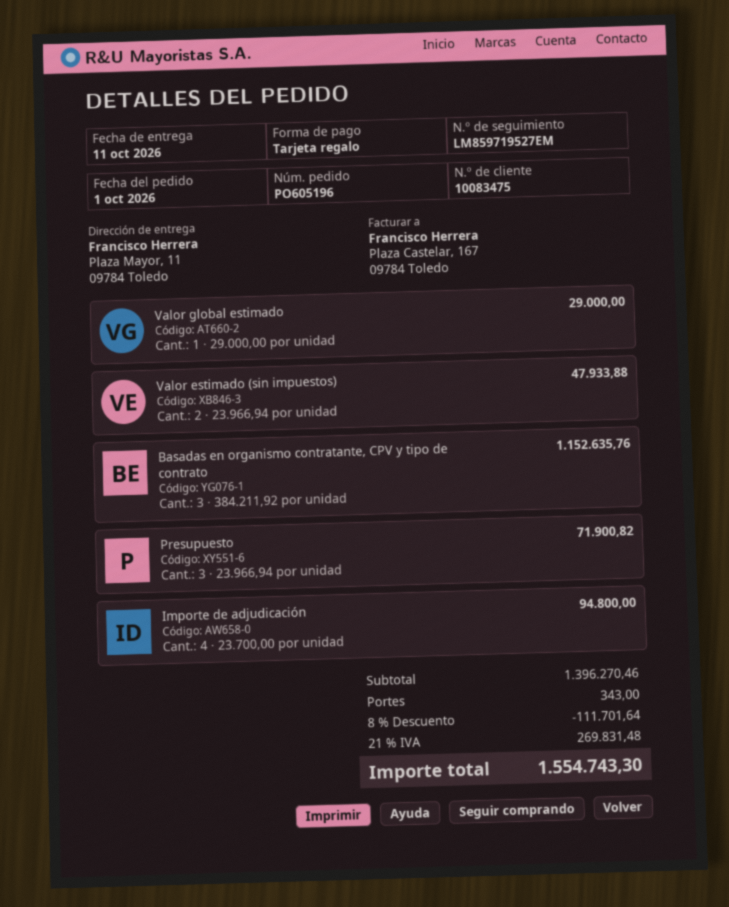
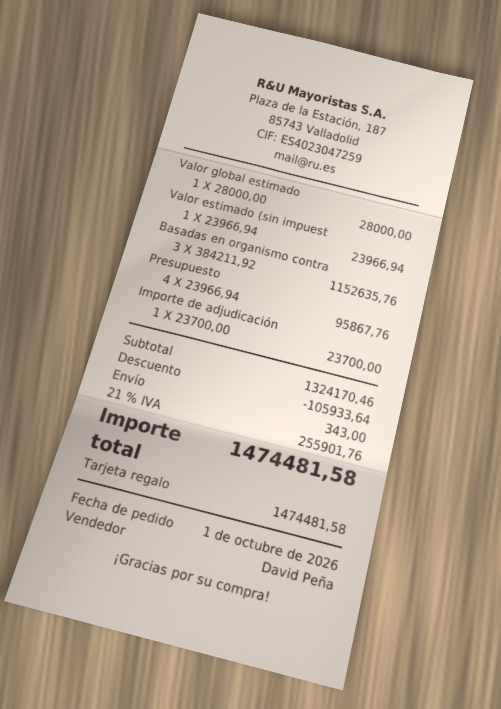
Valor global estimado: 1 x 29000.00 = 29000.00 -> 1 x 28000.00 = 28000.00
Valor estimado (sin impuestos): 2 x 23966.94 = 47933.88 -> 1 x 23966.94 = 23966.94
Presupuesto: 3 x 23966.94 = 71900.82 -> 4 x 23966.94 = 95867.76
Importe de adjudicación: 4 x 23700.00 = 94800.00 -> 1 x 23700.00 = 23700.00
subtotal: 1396270.46 -> 1324170.46
discount: 111701.64 -> 105933.64
tax: 21% = 269831.48 -> 21% = 255901.76
total: 1554743.30 -> 1474481.58

